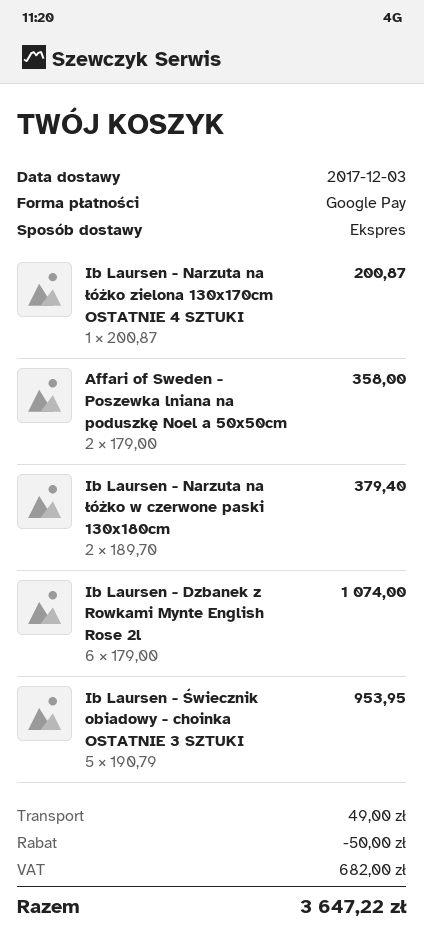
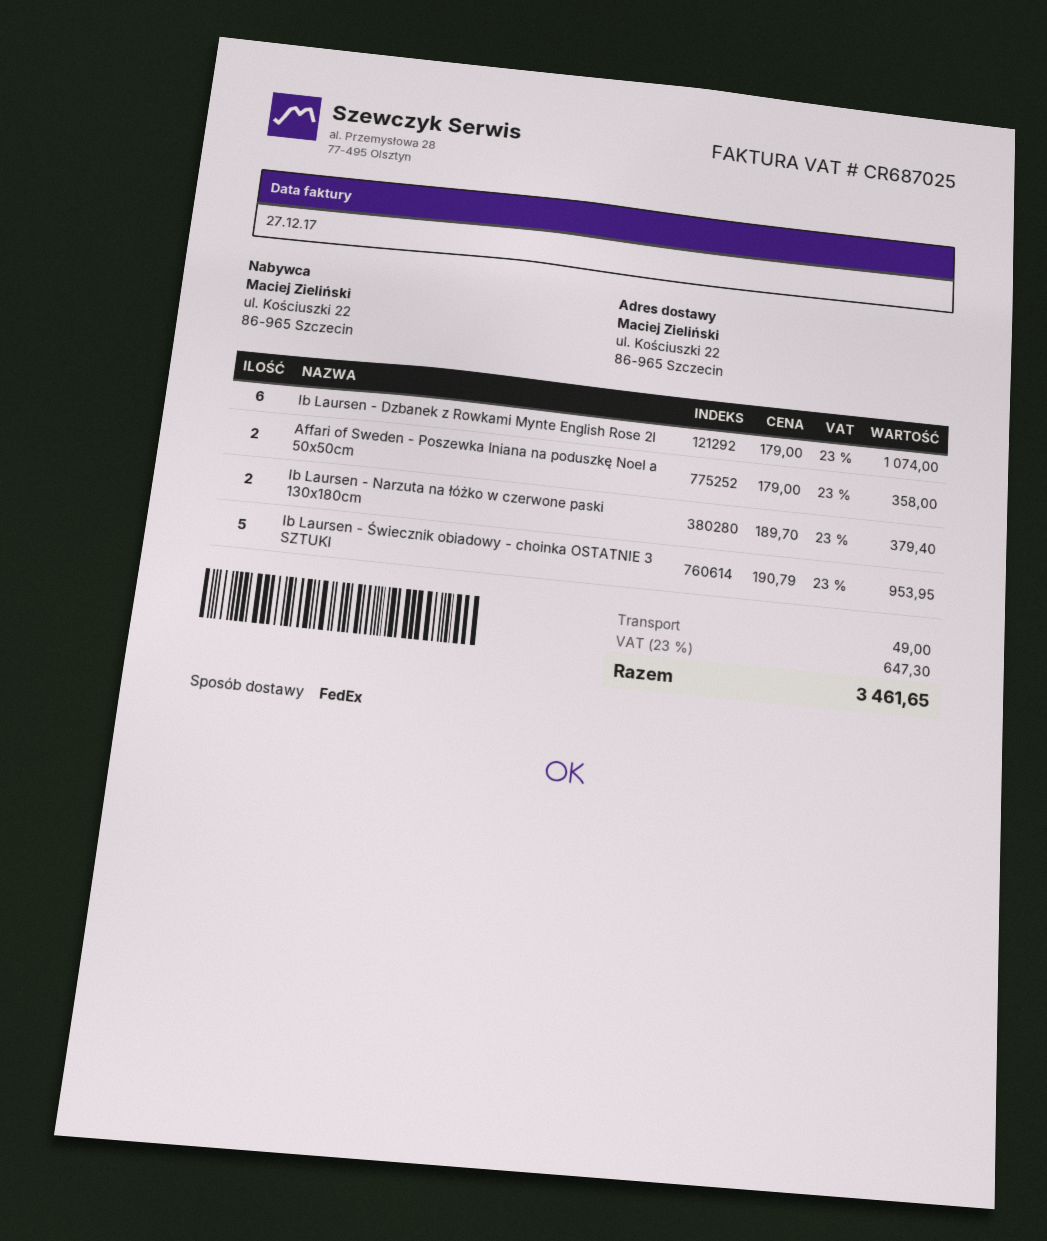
shipping method: express -> FedEx
Ib Laursen - Narzuta na łóżko zielona 130x170cm OSTATNIE 4 SZTUKI: 1 x 200.87 = 200.87 -> none
discount: 50.00 -> none
tax: 682.00 -> 647.30
total: 3647.22 -> 3461.65

